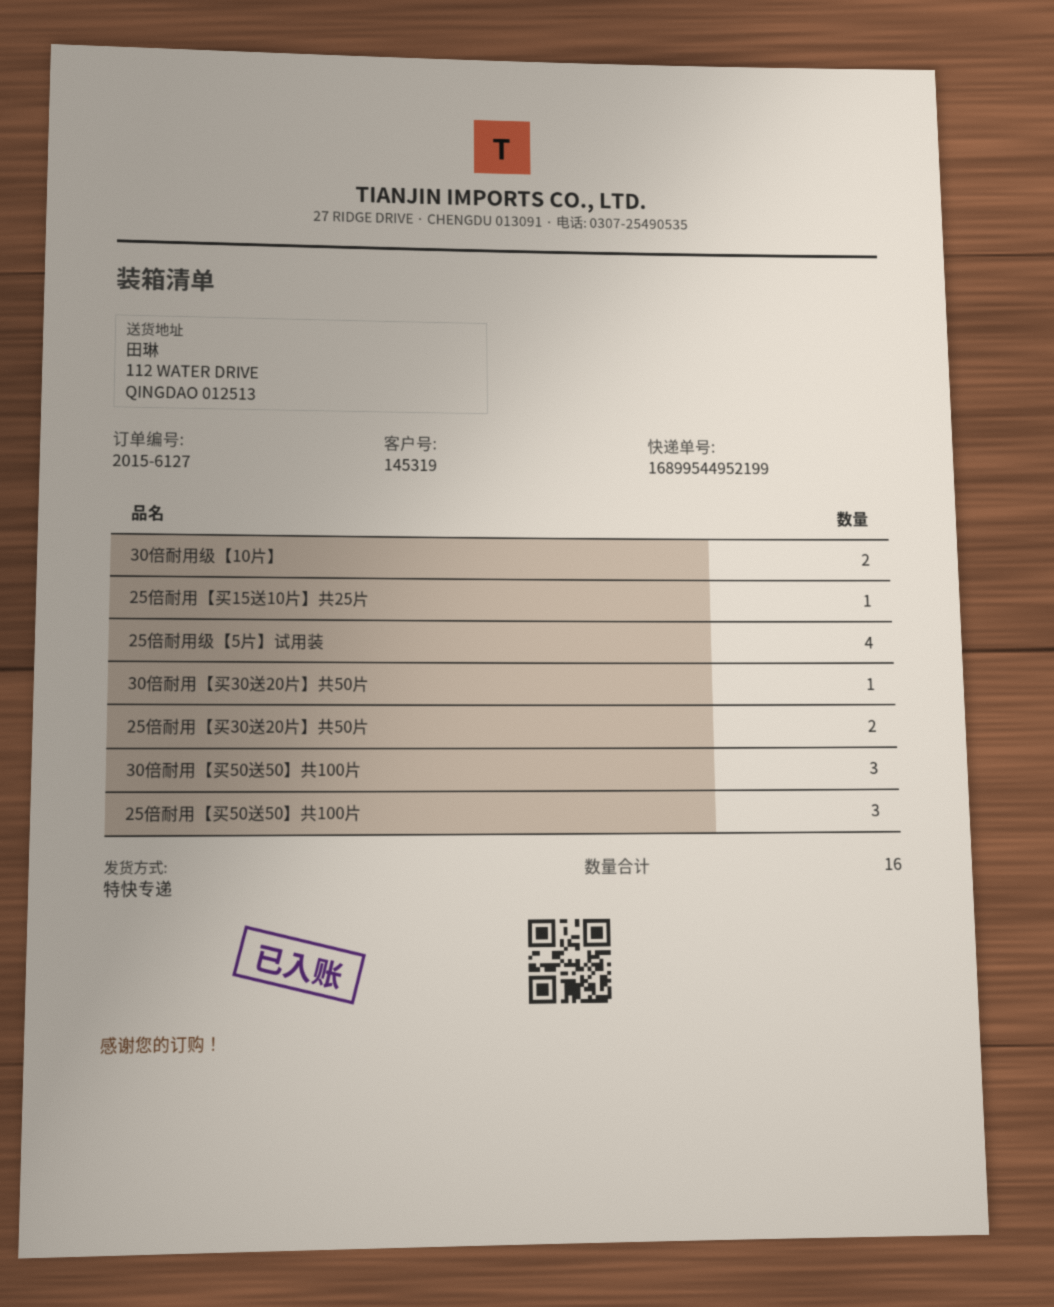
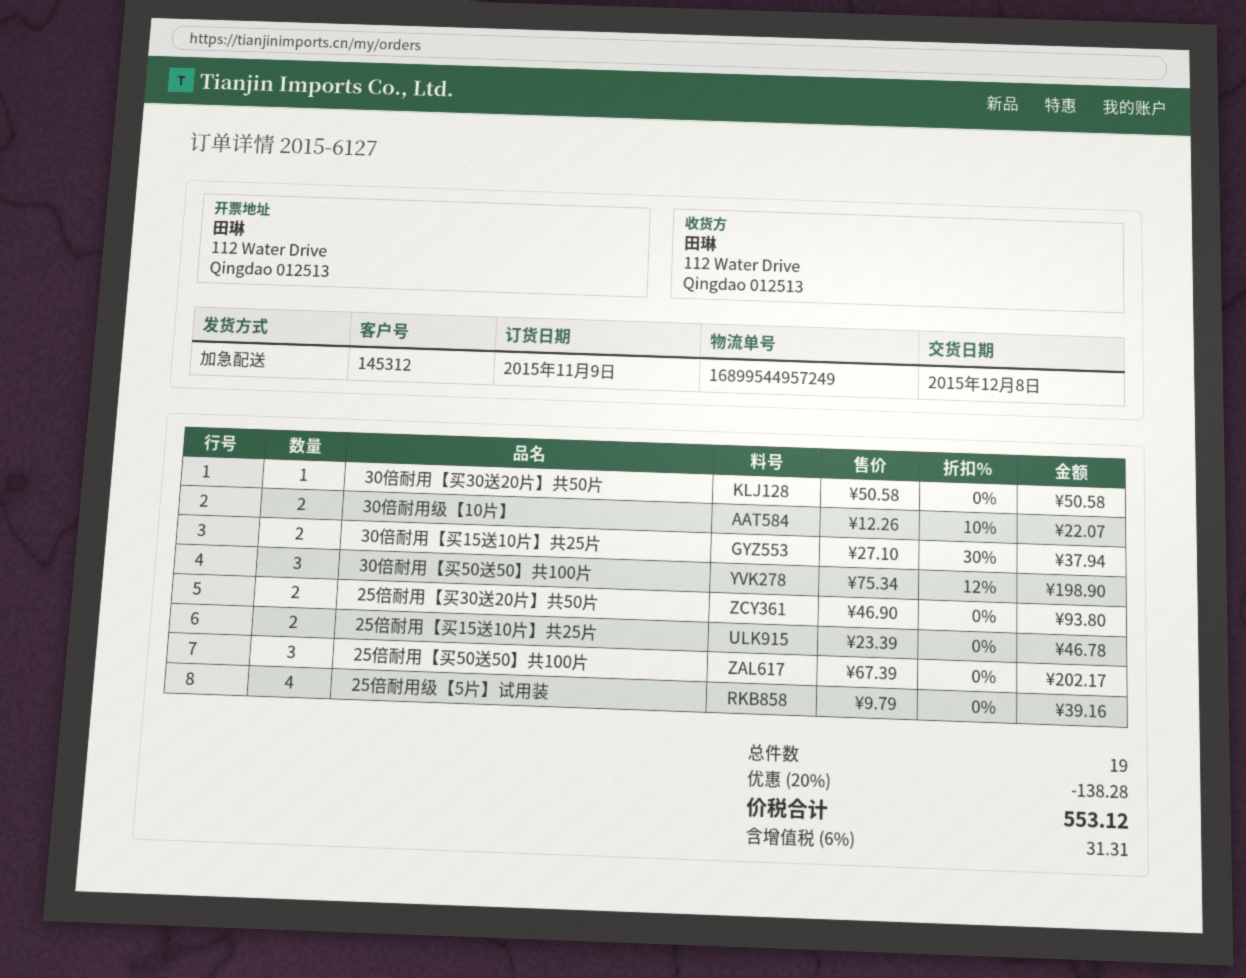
customer number: 145319 -> 145312
tracking number: 16899544952199 -> 16899544957249
25倍耐用【买15送10片】共25片: 1 -> 2
30倍耐用【买15送10片】共25片: none -> 2
total quantity: 16 -> 19

